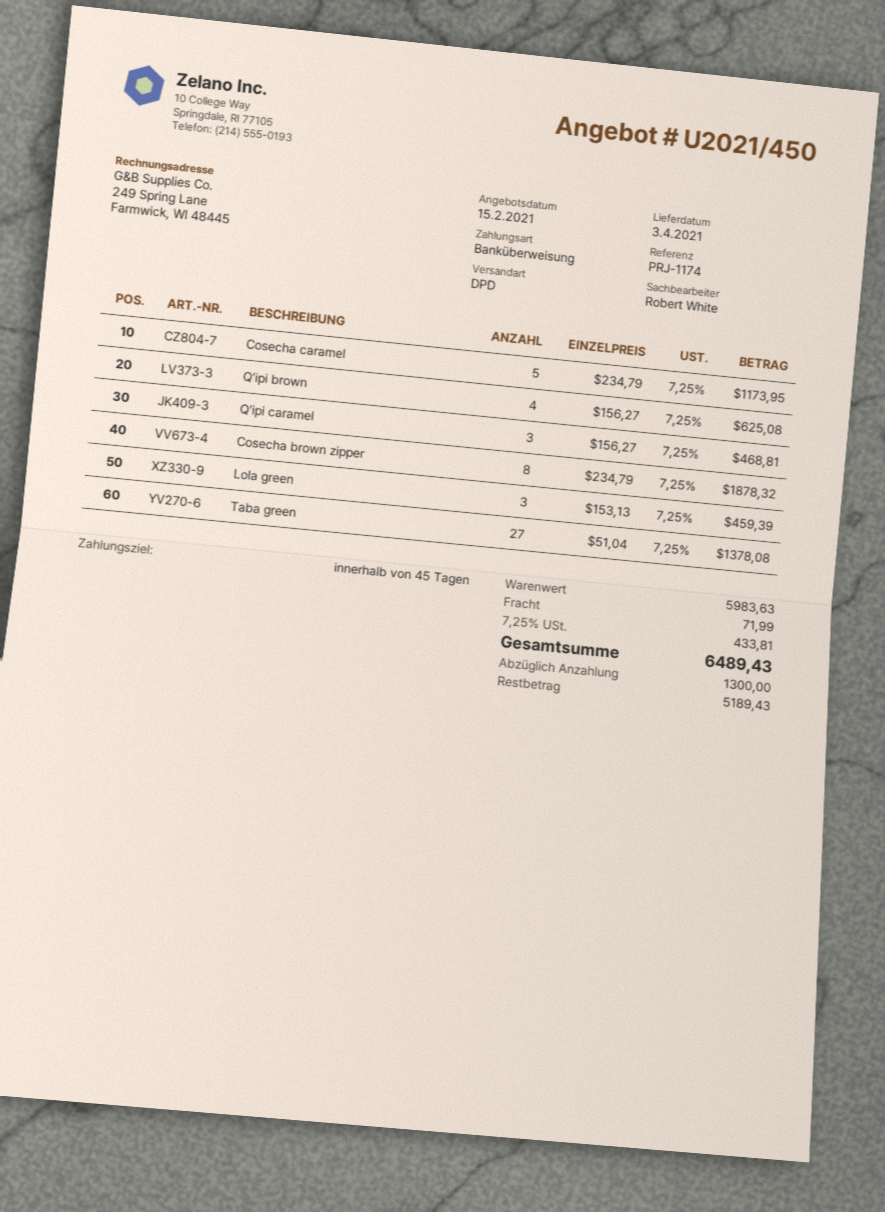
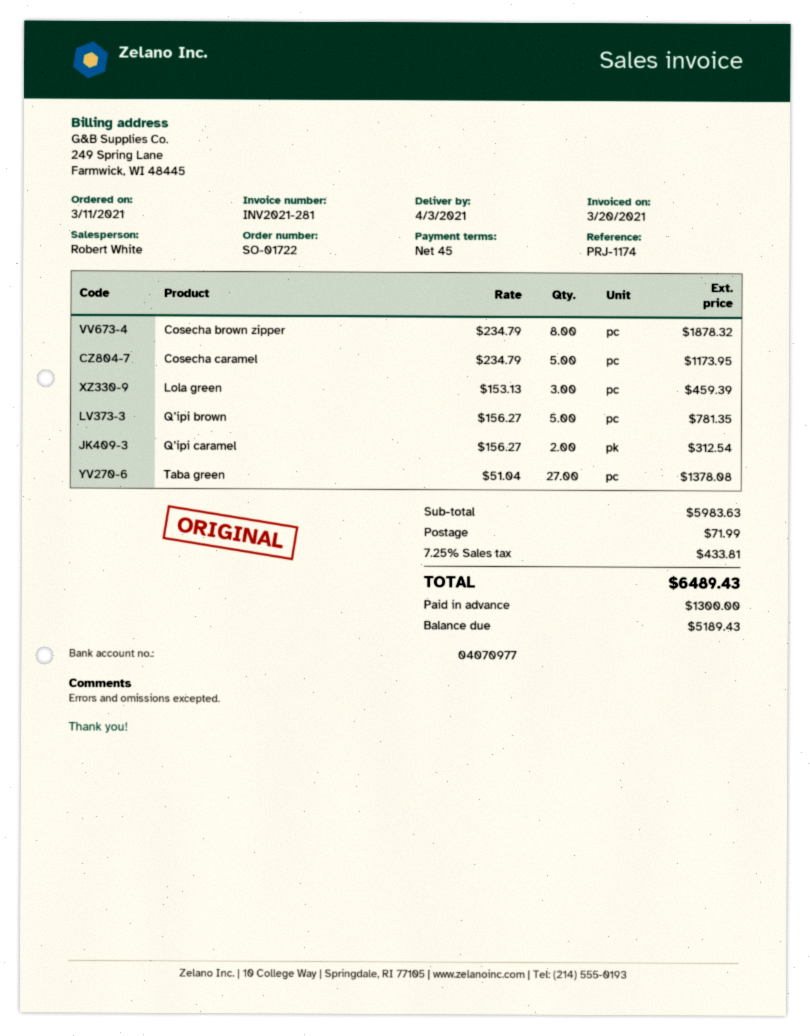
Q’ipi brown: 4 x 156.27 = 625.08 -> 5 x 156.27 = 781.35
Q’ipi caramel: 3 x 156.27 = 468.81 -> 2 x 156.27 = 312.54

